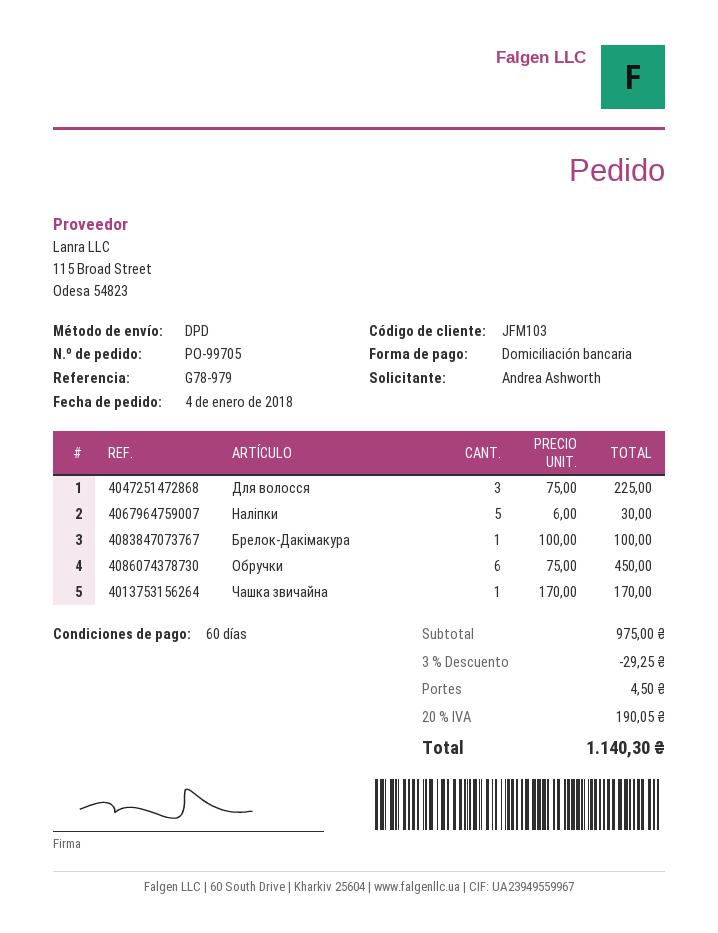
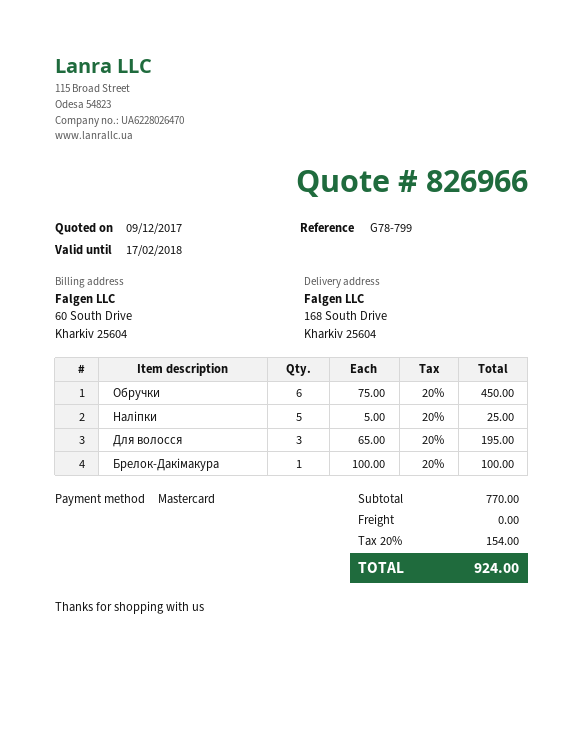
reference: G78-979 -> G78-799
payment method: direct debit -> Mastercard
Для волосся: 3 x 75.00 = 225.00 -> 3 x 65.00 = 195.00
Наліпки: 5 x 6.00 = 30.00 -> 5 x 5.00 = 25.00
Чашка звичайна: 1 x 170.00 = 170.00 -> none
subtotal: 975.00 -> 770.00
discount: 3% = 29.25 -> none
shipping: 4.50 -> 0.00
tax: 20% = 190.05 -> 20% = 154.00
total: 1140.30 -> 924.00

